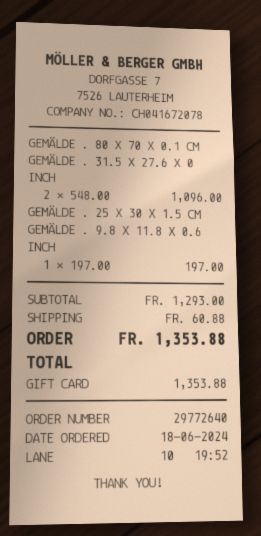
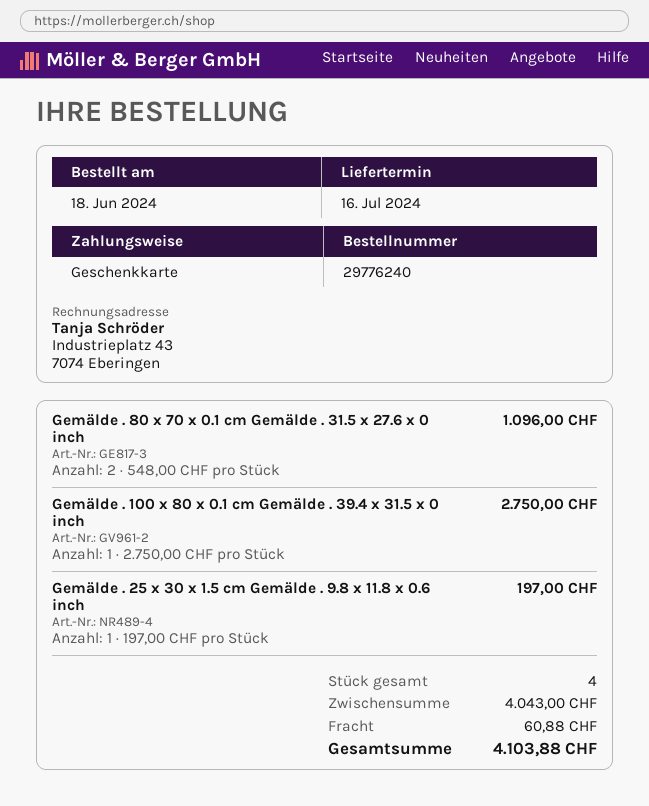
order number: 29772640 -> 29776240
Gemälde . 100 x 80 x 0.1 cm Gemälde . 39.4 x 31.5 x 0 inch: none -> 1 x 2750.00 = 2750.00
subtotal: 1293.00 -> 4043.00
total: 1353.88 -> 4103.88

